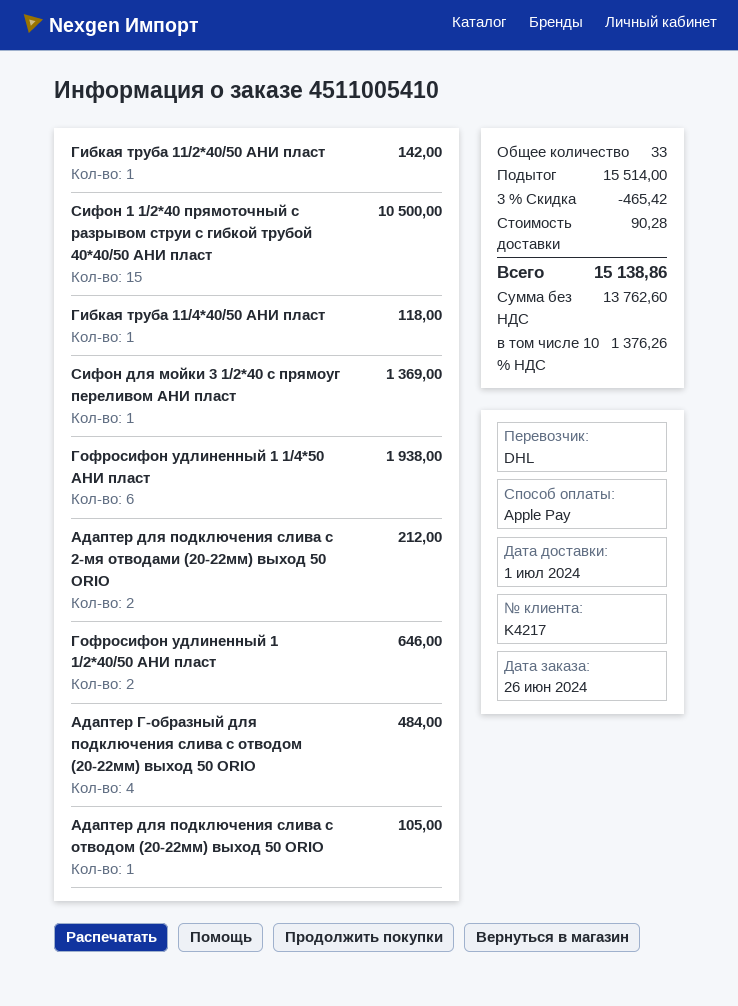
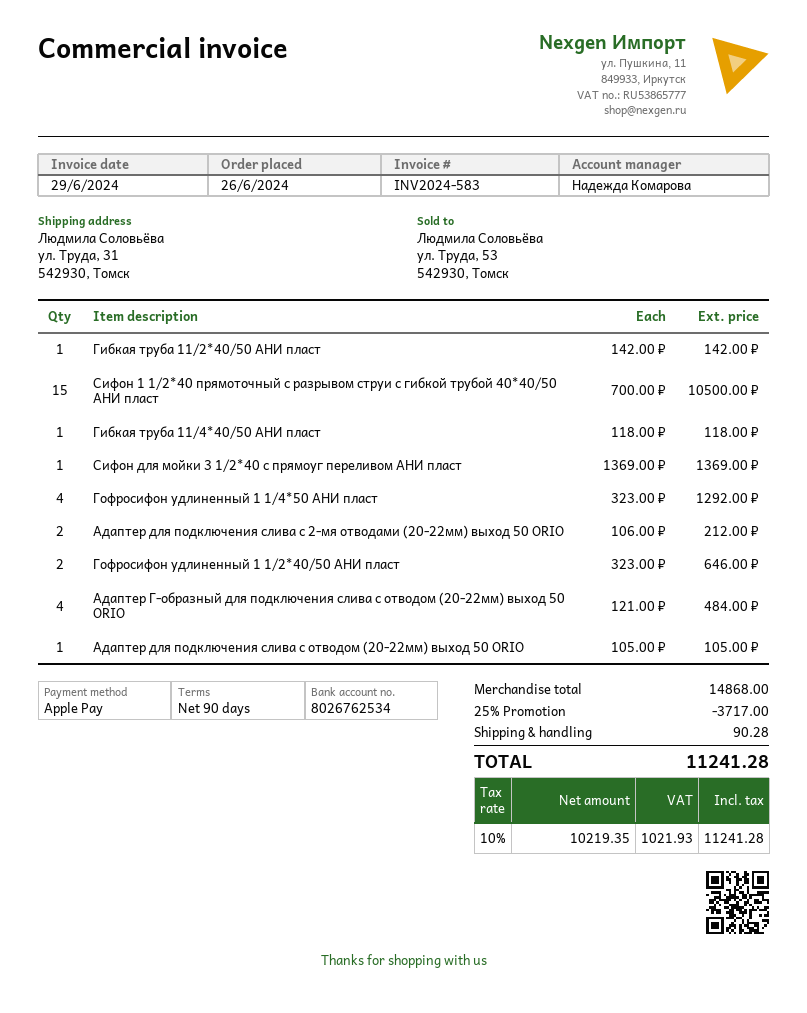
Гофросифон удлиненный 1 1/4*50 АНИ пласт: 6 for 1938.00 -> 4 for 1292.00
subtotal: 15514.00 -> 14868.00
discount: 3% = 465.42 -> 25% = 3717.00
net: 13762.60 -> 10219.35
tax: 10% = 1376.26 -> 10% = 1021.93
total: 15138.86 -> 11241.28

